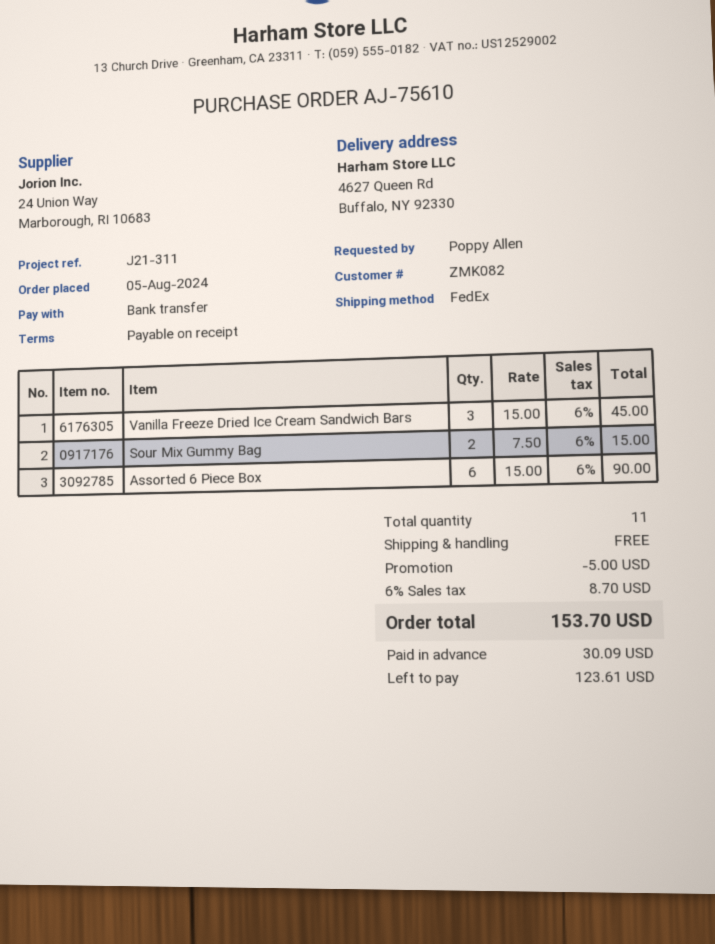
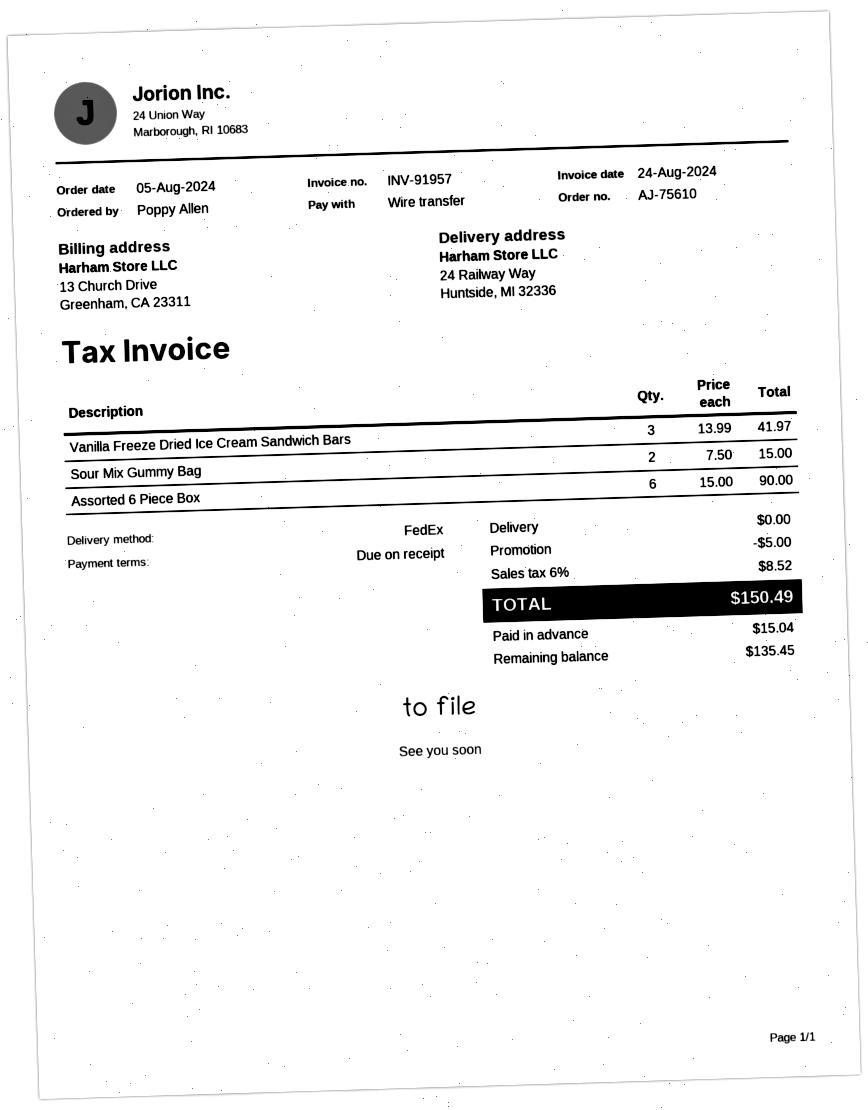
ship to: 4627 Queen Rd, Buffalo, NY 92330 -> 24 Railway Way, Huntside, MI 32336
Vanilla Freeze Dried Ice Cream Sandwich Bars: 3 x 15.00 = 45.00 -> 3 x 13.99 = 41.97
tax: 6% = 8.70 -> 6% = 8.52
total: 153.70 -> 150.49
deposit: 30.09 -> 15.04
balance: 123.61 -> 135.45

